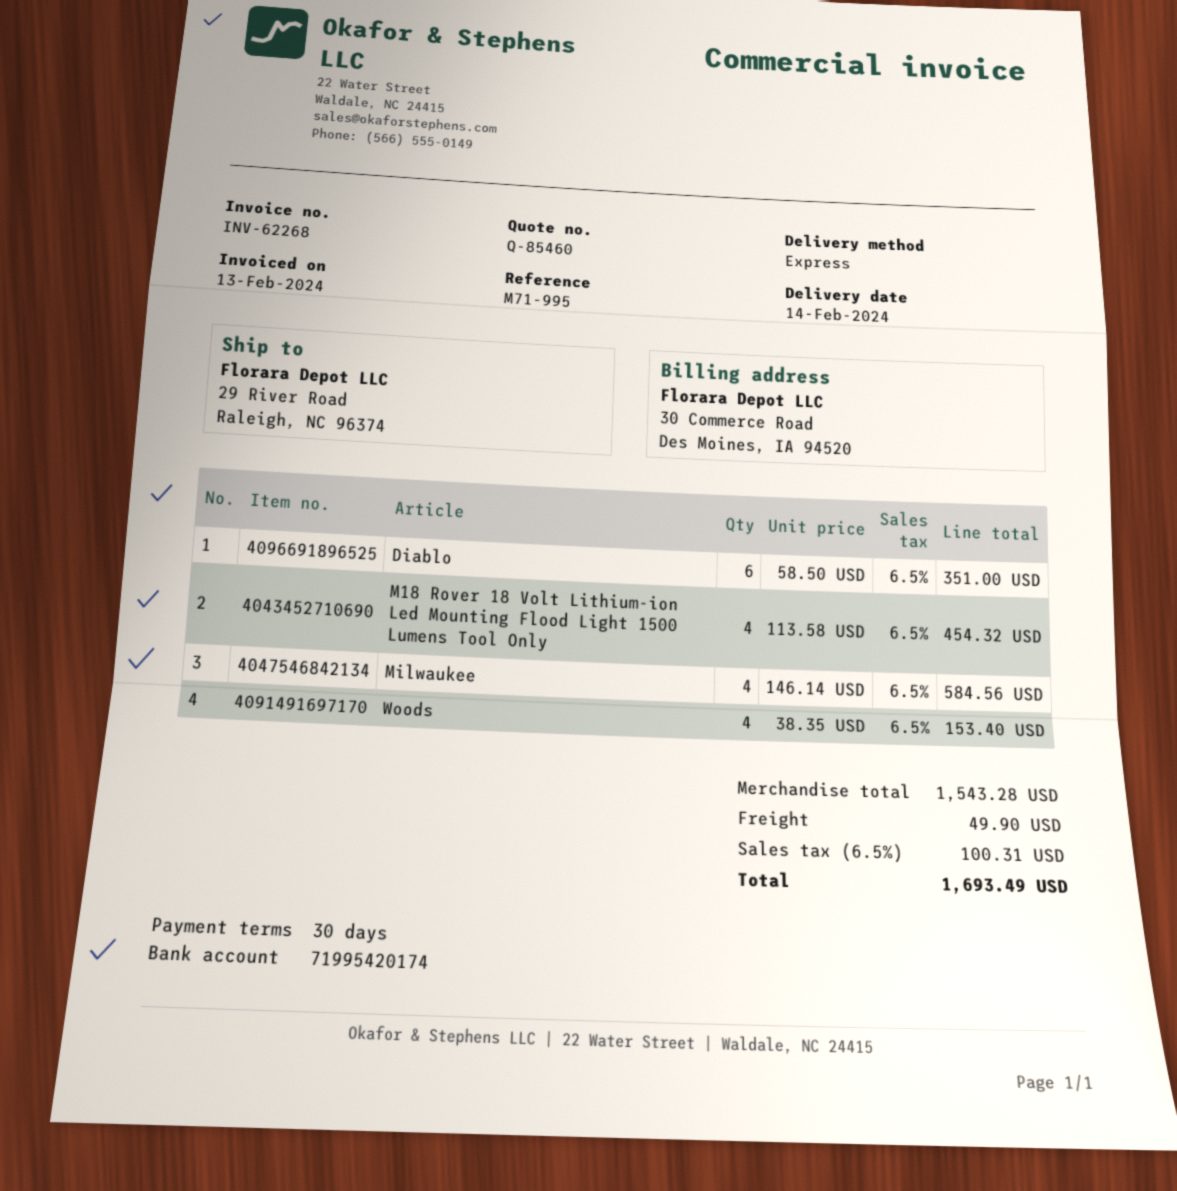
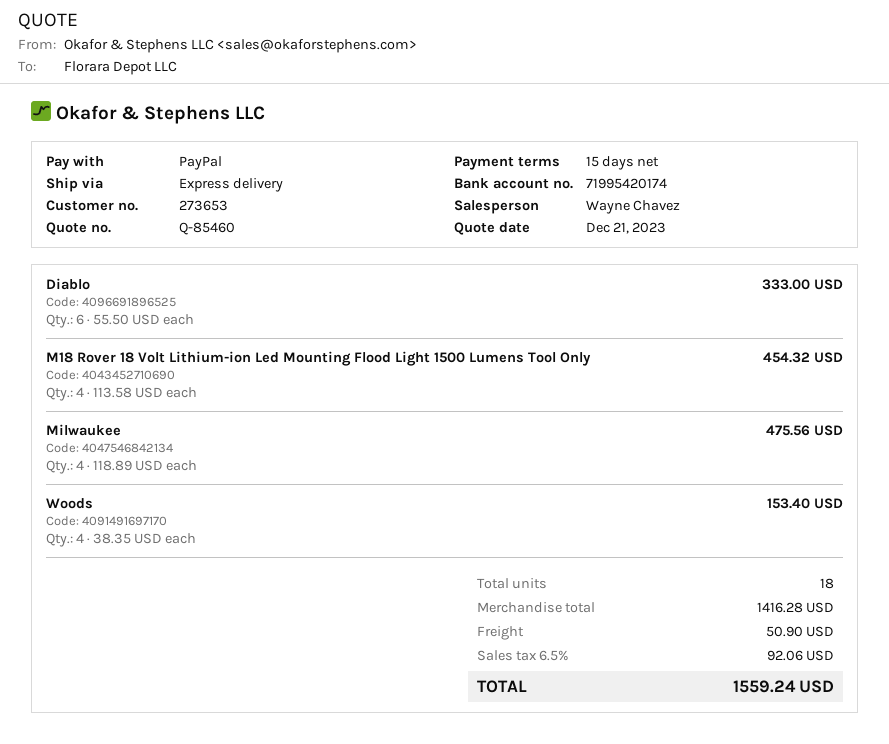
payment terms: 30 days -> 15 days
Diablo: 6 x 58.50 = 351.00 -> 6 x 55.50 = 333.00
Milwaukee: 4 x 146.14 = 584.56 -> 4 x 118.89 = 475.56
subtotal: 1543.28 -> 1416.28
shipping: 49.90 -> 50.90
tax: 6.5% = 100.31 -> 6.5% = 92.06
total: 1693.49 -> 1559.24

